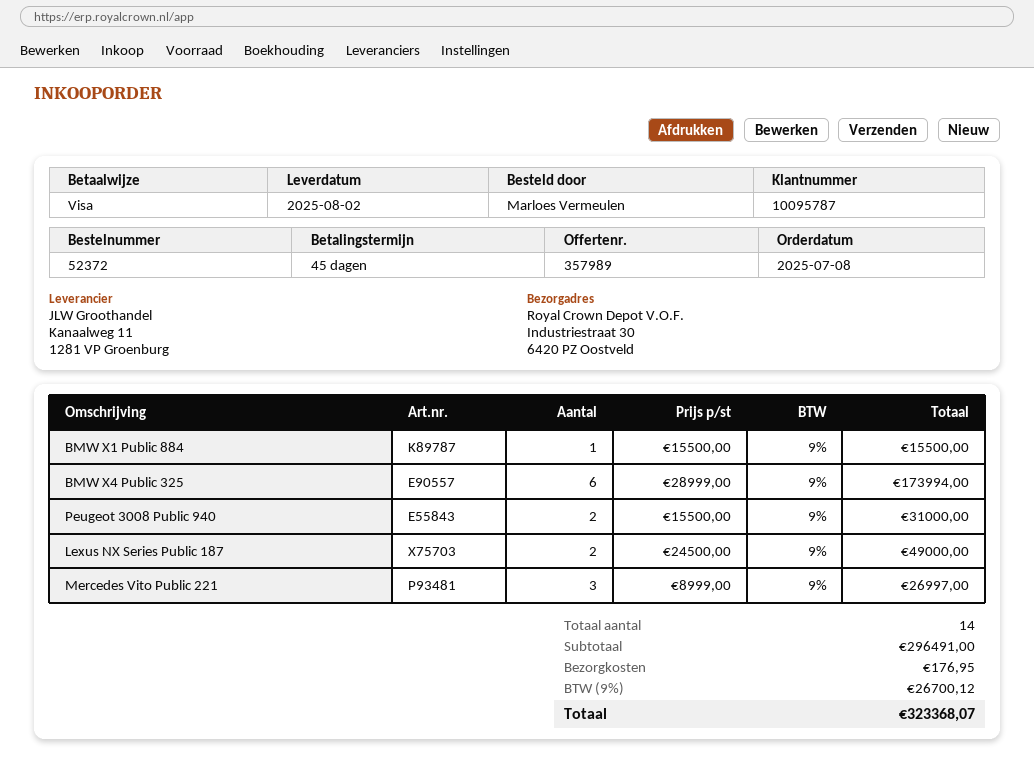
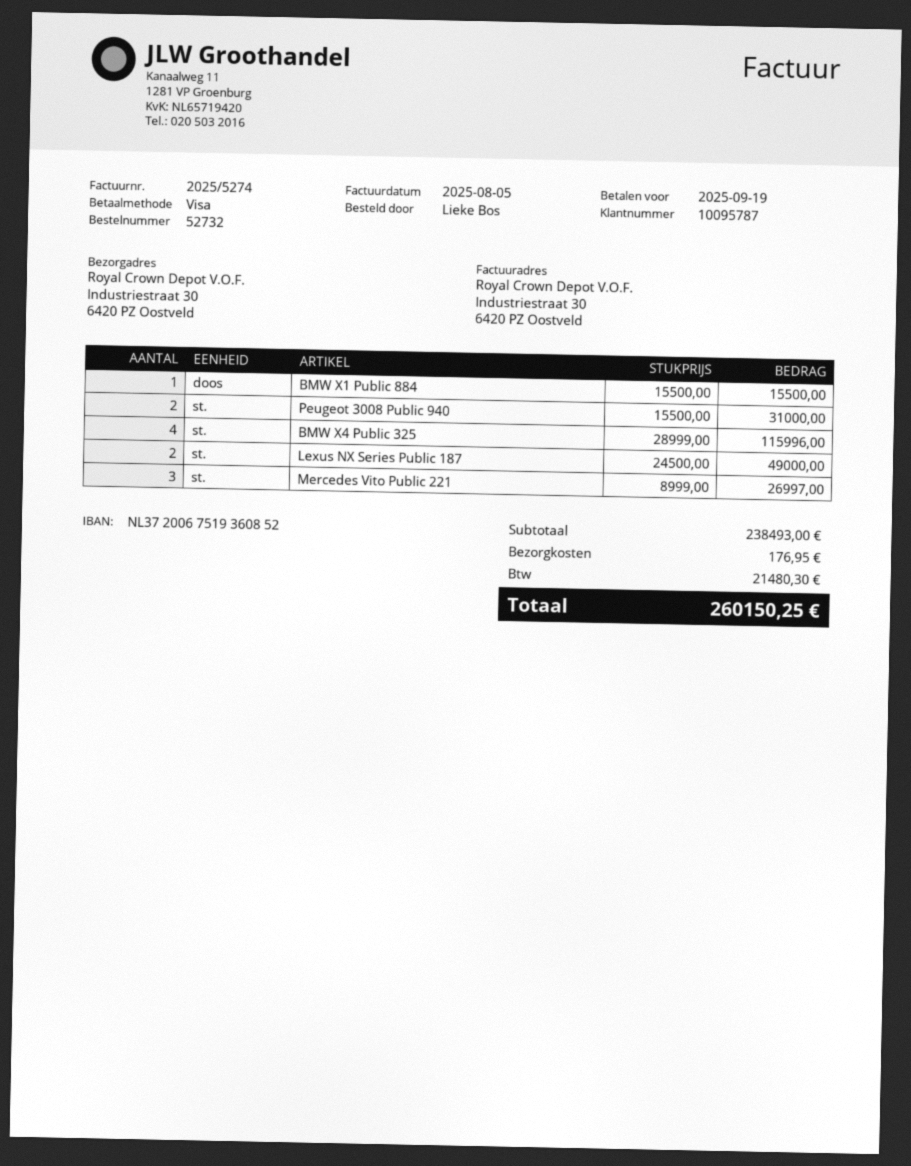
order number: 52372 -> 52732
ordered by: Marloes Vermeulen -> Lieke Bos
BMW X4 Public 325: 6 x 28999.00 = 173994.00 -> 4 x 28999.00 = 115996.00
subtotal: 296491.00 -> 238493.00
tax: 26700.12 -> 21480.30
total: 323368.07 -> 260150.25

